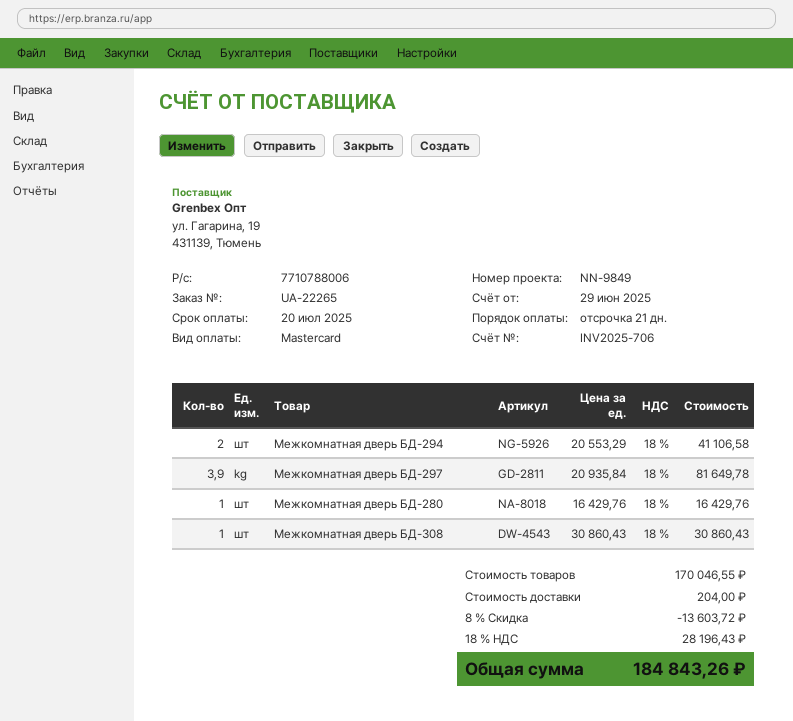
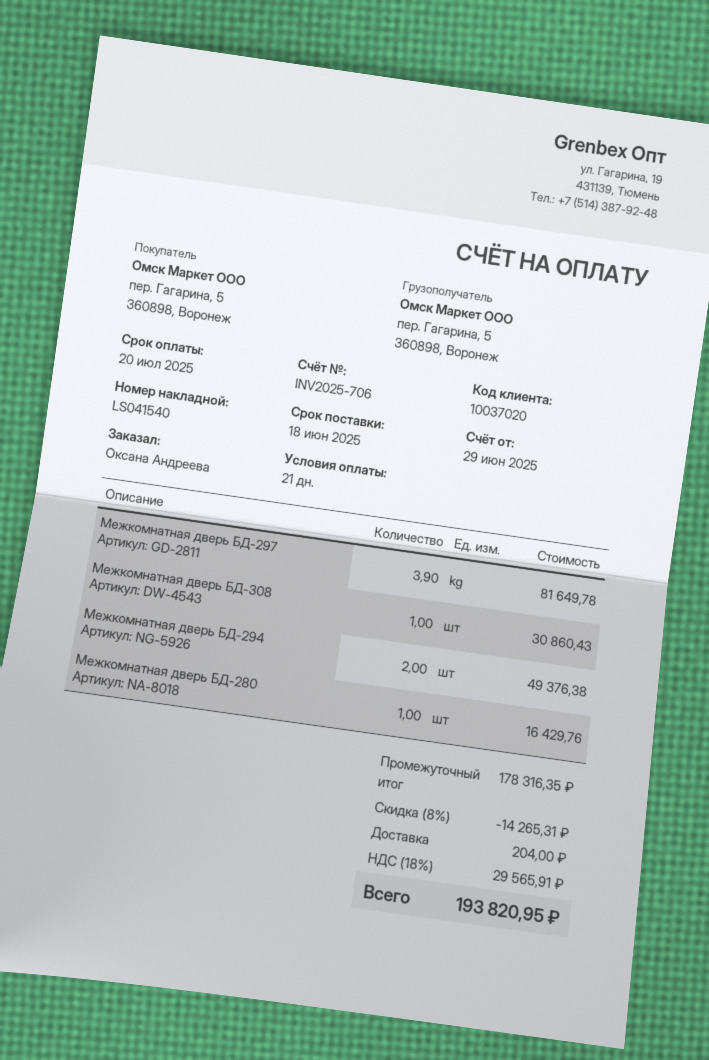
Межкомнатная дверь БД-294: 2 for 41106.58 -> 2 for 49376.38
subtotal: 170046.55 -> 178316.35
discount: 8% = 13603.72 -> 8% = 14265.31
tax: 18% = 28196.43 -> 18% = 29565.91
total: 184843.26 -> 193820.95

